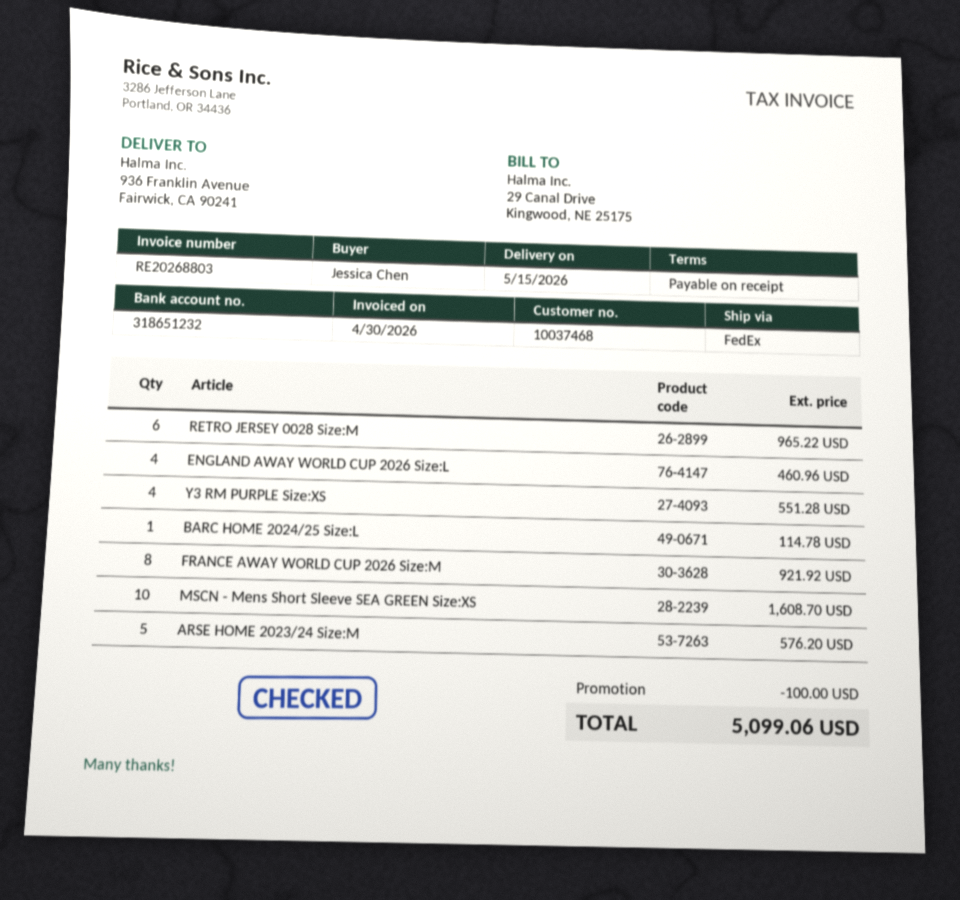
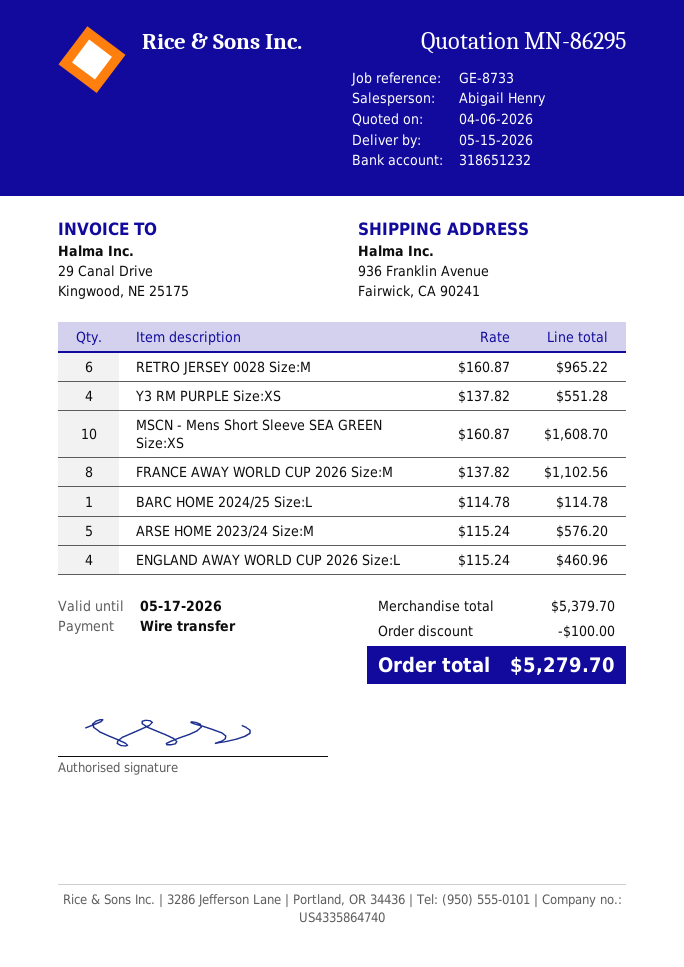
FRANCE AWAY WORLD CUP 2026 Size:M: 8 for 921.92 -> 8 for 1102.56
total: 5099.06 -> 5279.70

